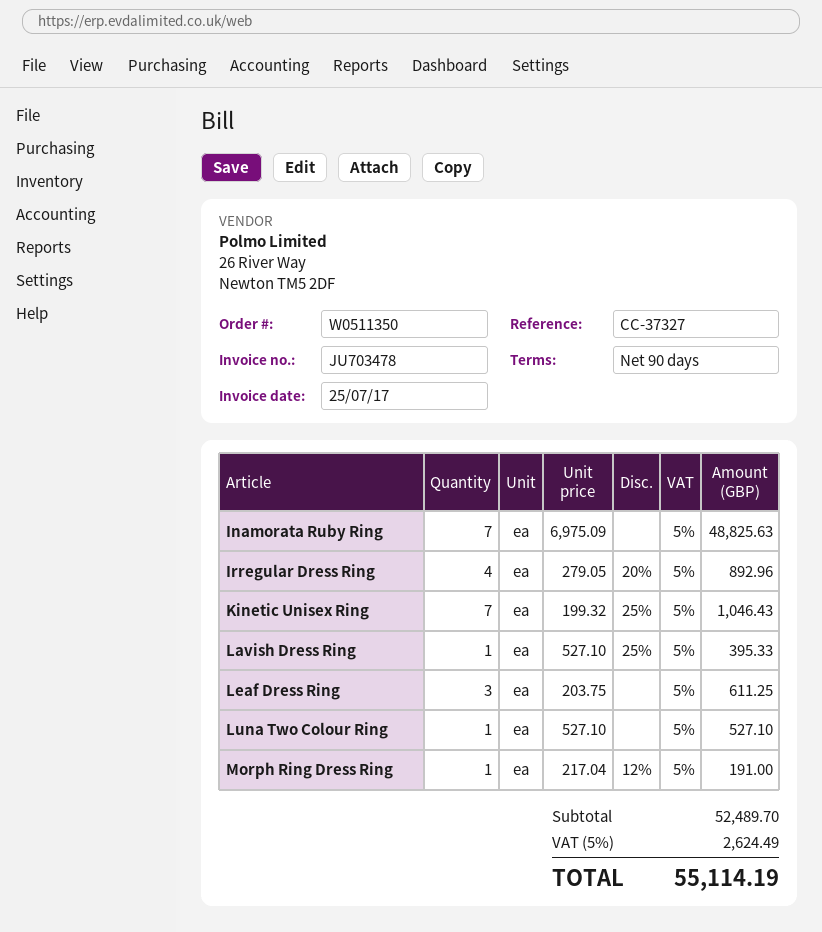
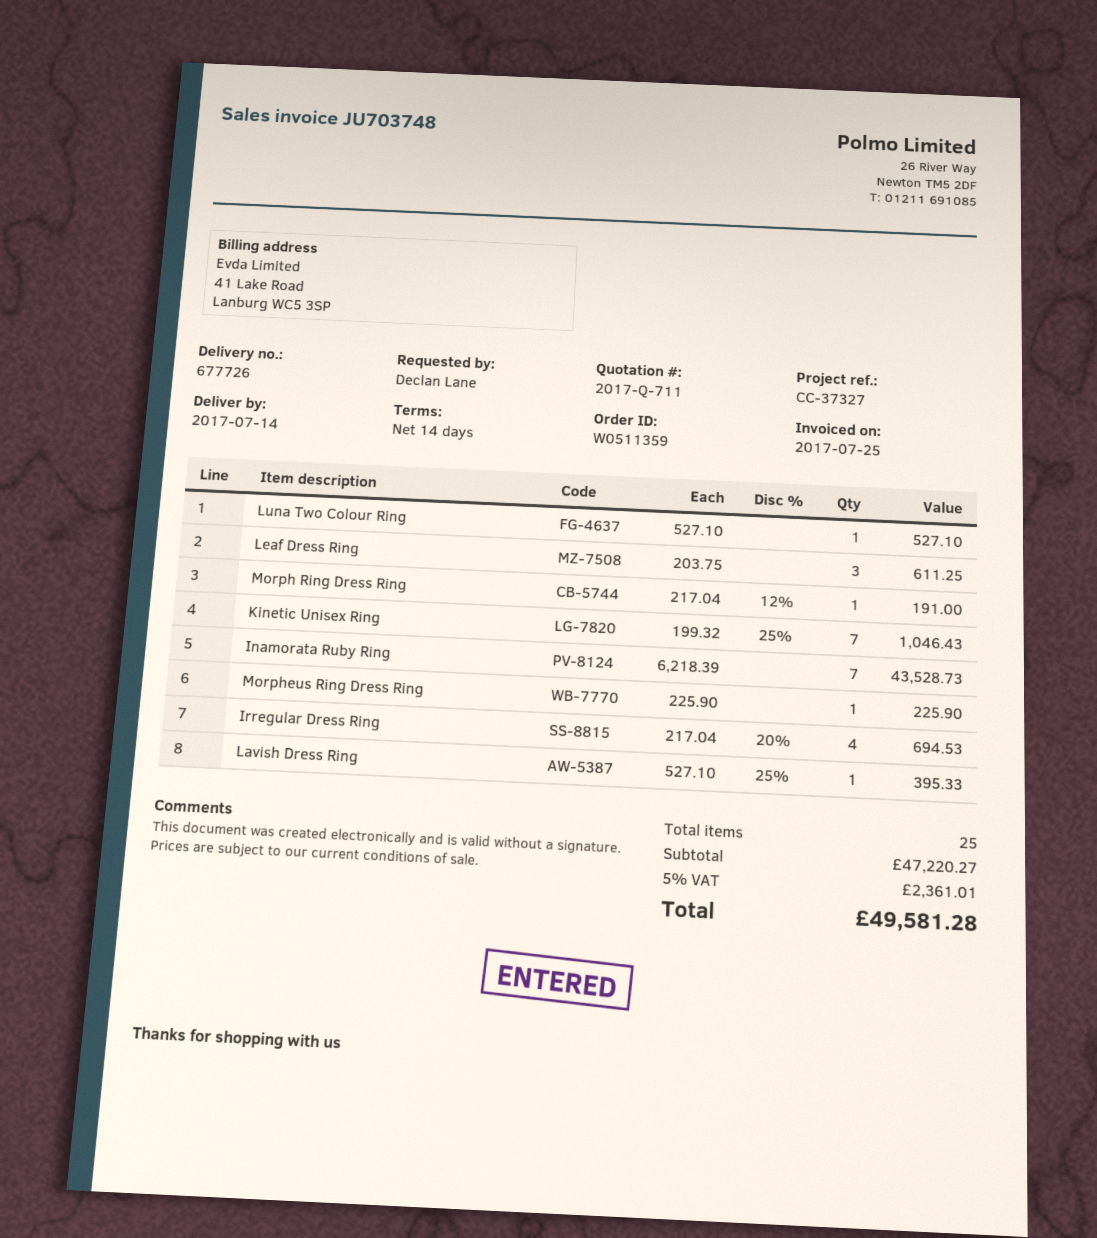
order number: W0511350 -> W0511359
invoice number: JU703478 -> JU703748
payment terms: 90 days -> 14 days
Inamorata Ruby Ring: 7 x 6975.09 = 48825.63 -> 7 x 6218.39 = 43528.73
Irregular Dress Ring: 4 x 279.05 - 20% = 892.96 -> 4 x 217.04 - 20% = 694.53
Morpheus Ring Dress Ring: none -> 1 x 225.90 = 225.90
subtotal: 52489.70 -> 47220.27
tax: 5% = 2624.49 -> 5% = 2361.01
total: 55114.19 -> 49581.28

